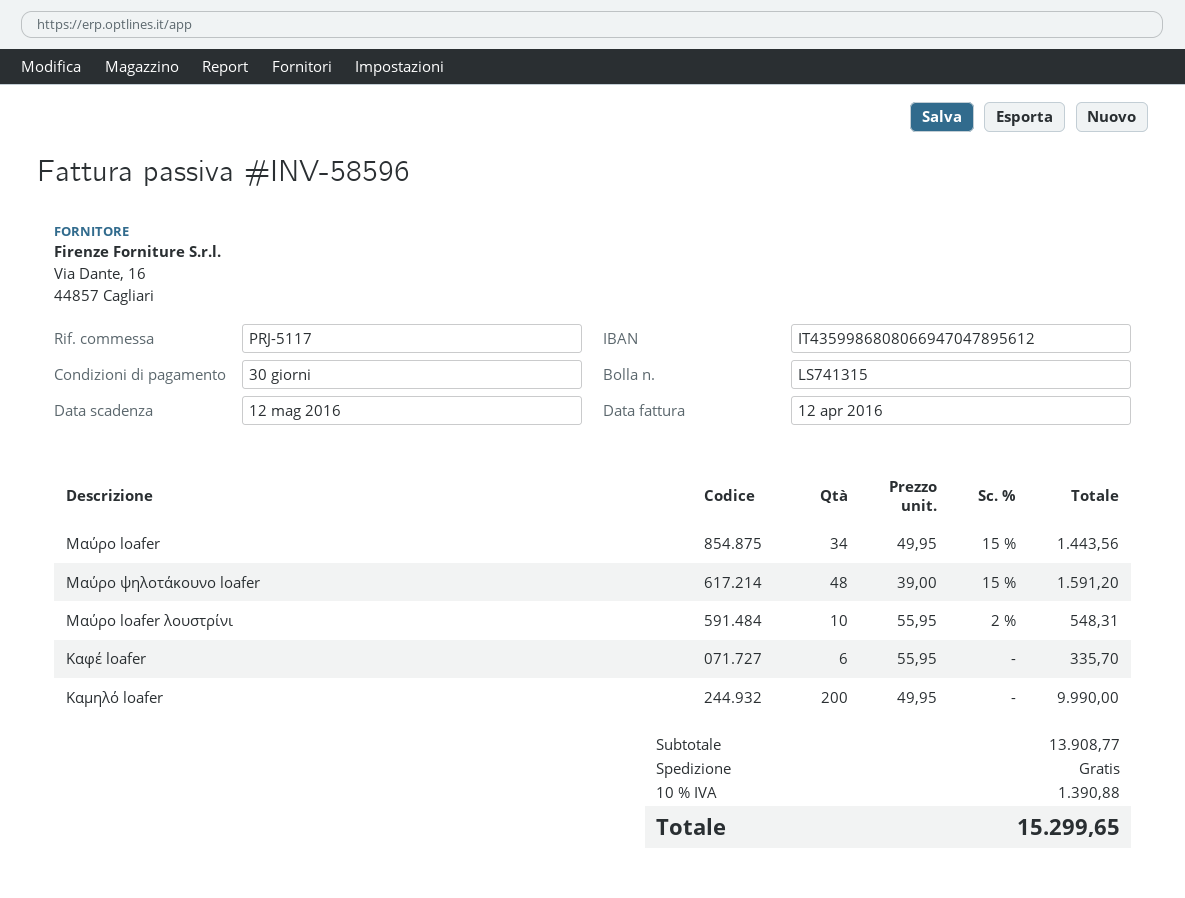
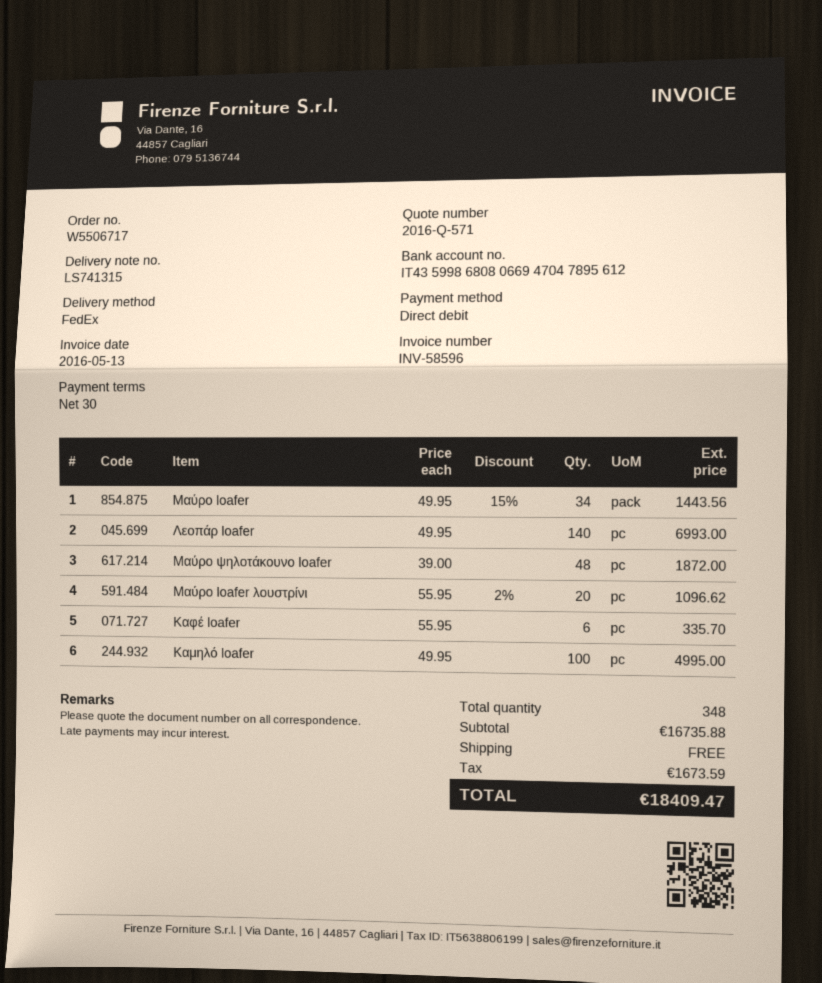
invoice date: 2016-04-12 -> 2016-05-13
Μαύρο ψηλοτάκουνο loafer: 48 x 39.00 - 15% = 1591.20 -> 48 x 39.00 = 1872.00
Μαύρο loafer λουστρίνι: 10 x 55.95 - 2% = 548.31 -> 20 x 55.95 - 2% = 1096.62
Καμηλό loafer: 200 x 49.95 = 9990.00 -> 100 x 49.95 = 4995.00
Λεοπάρ loafer: none -> 140 x 49.95 = 6993.00
subtotal: 13908.77 -> 16735.88
tax: 1390.88 -> 1673.59
total: 15299.65 -> 18409.47

